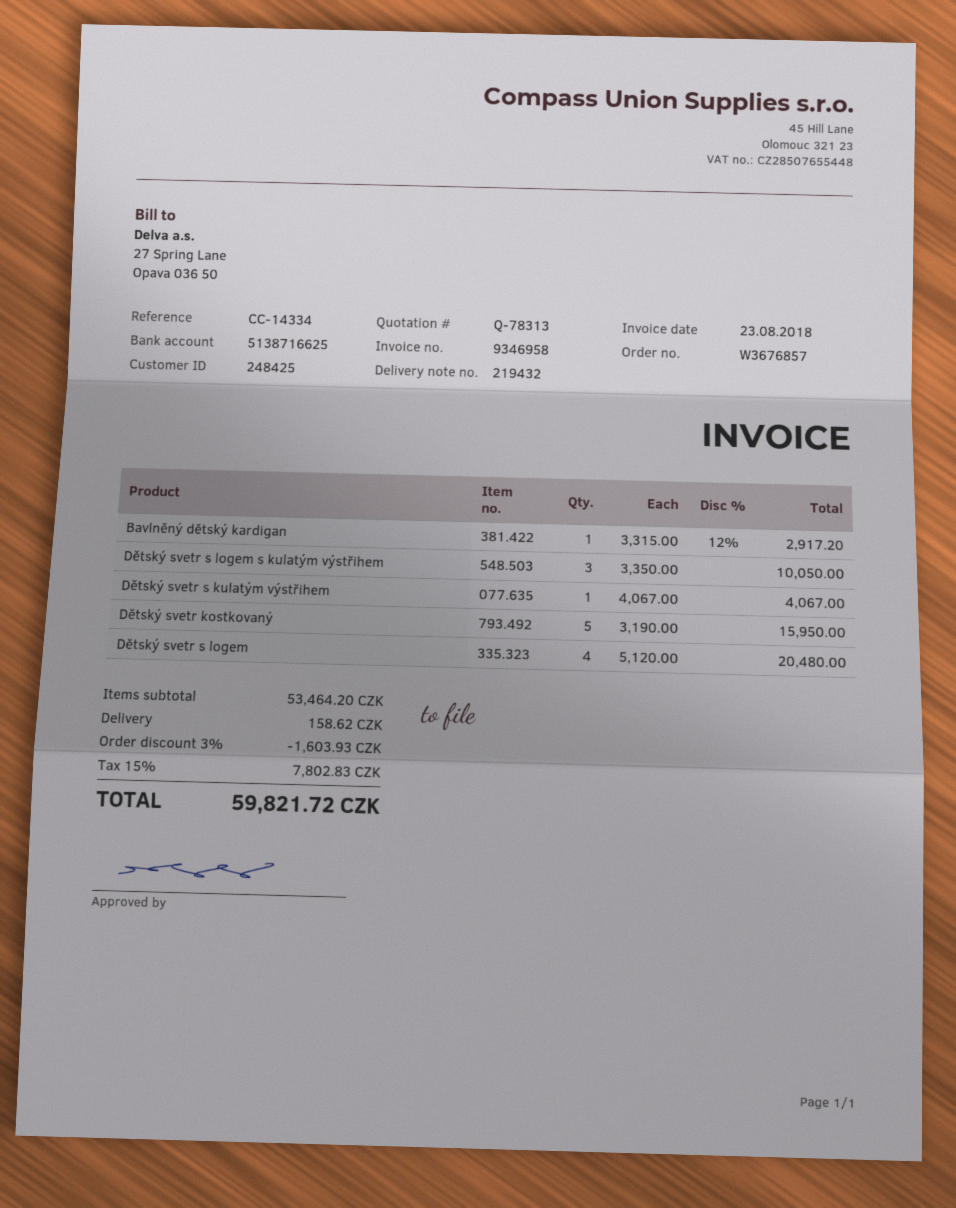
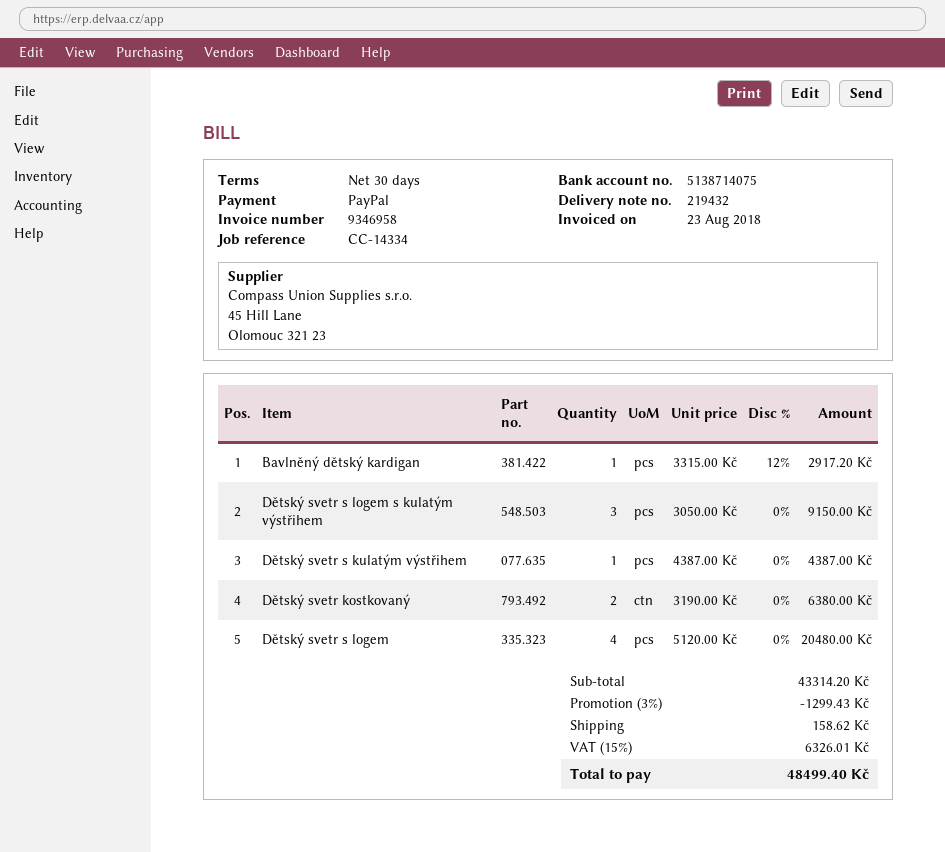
bank account: 5138716625 -> 5138714075
Dětský svetr s logem s kulatým výstřihem: 3 x 3350.00 = 10050.00 -> 3 x 3050.00 = 9150.00
Dětský svetr s kulatým výstřihem: 1 x 4067.00 = 4067.00 -> 1 x 4387.00 = 4387.00
Dětský svetr kostkovaný: 5 x 3190.00 = 15950.00 -> 2 x 3190.00 = 6380.00
subtotal: 53464.20 -> 43314.20
discount: 3% = 1603.93 -> 3% = 1299.43
tax: 15% = 7802.83 -> 15% = 6326.01
total: 59821.72 -> 48499.40

